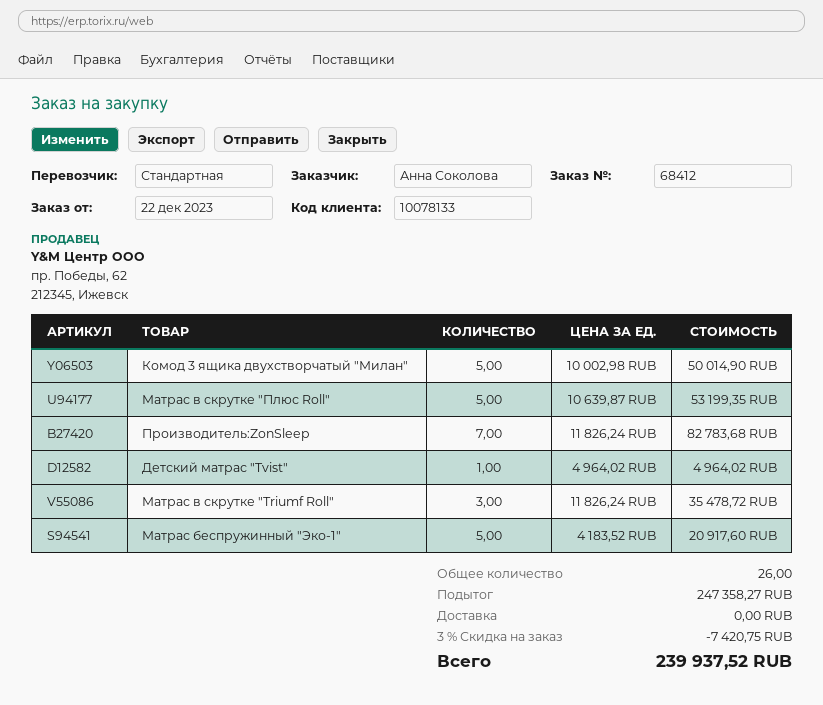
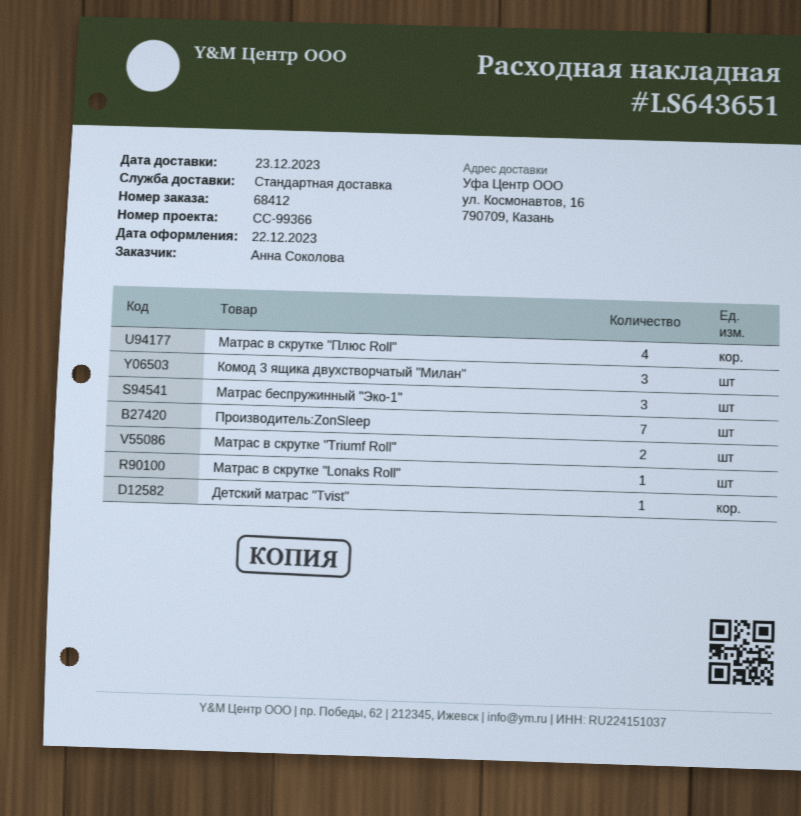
Комод 3 ящика двухстворчатый "Милан": 5 -> 3
Матрас в скрутке "Плюс Roll": 5 -> 4
Матрас в скрутке "Тriumf Roll": 3 -> 2
Матрас беспружинный "Эко-1": 5 -> 3
Матрас в скрутке "Lonaks Roll": none -> 1

